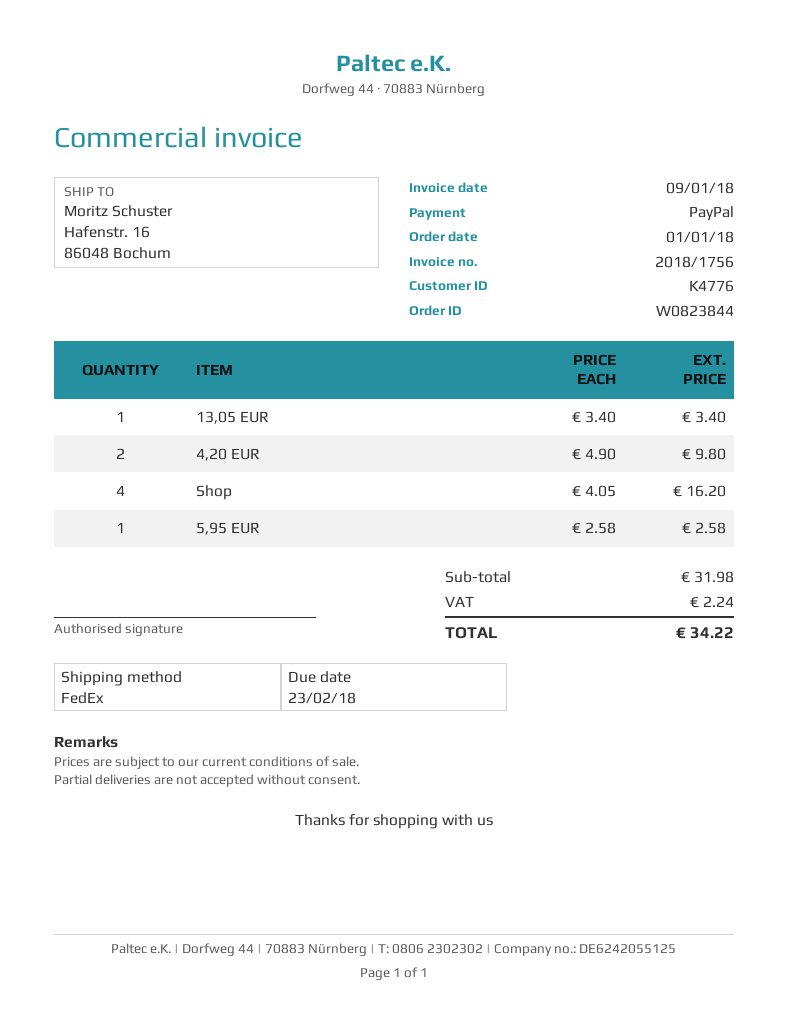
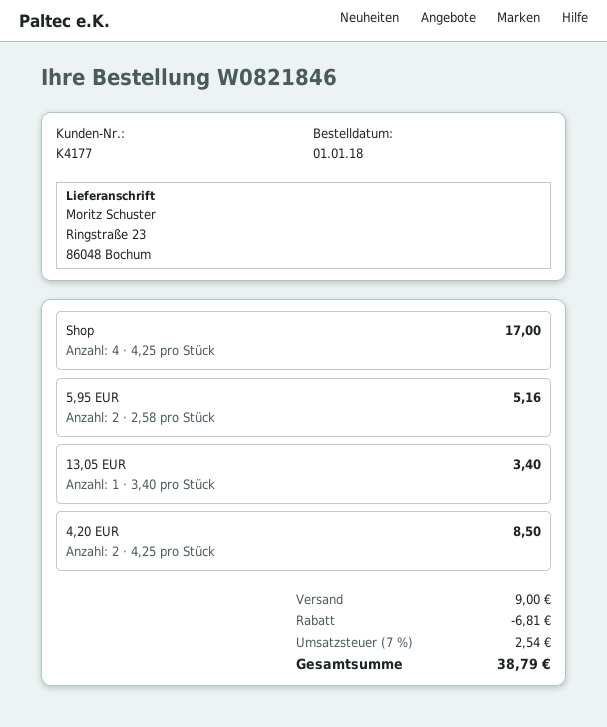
order number: W0823844 -> W0821846
customer number: K4776 -> K4177
ship to: Hafenstr. 16, 86048 Bochum -> Ringstraße 23, 86048 Bochum
4,20 EUR: 2 x 4.90 = 9.80 -> 2 x 4.25 = 8.50
Shop: 4 x 4.05 = 16.20 -> 4 x 4.25 = 17.00
5,95 EUR: 1 x 2.58 = 2.58 -> 2 x 2.58 = 5.16
discount: none -> 6.81
shipping: none -> 9.00
tax: 2.24 -> 2.54
total: 34.22 -> 38.79

